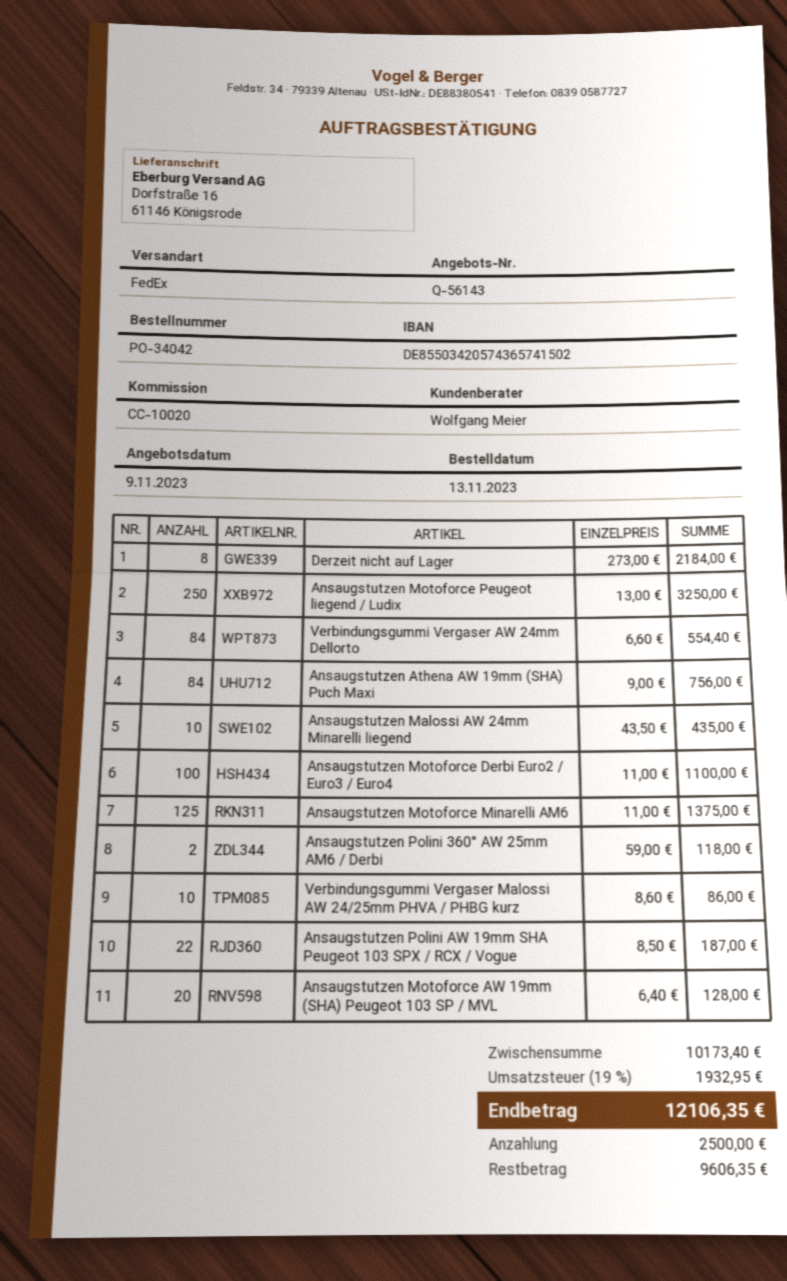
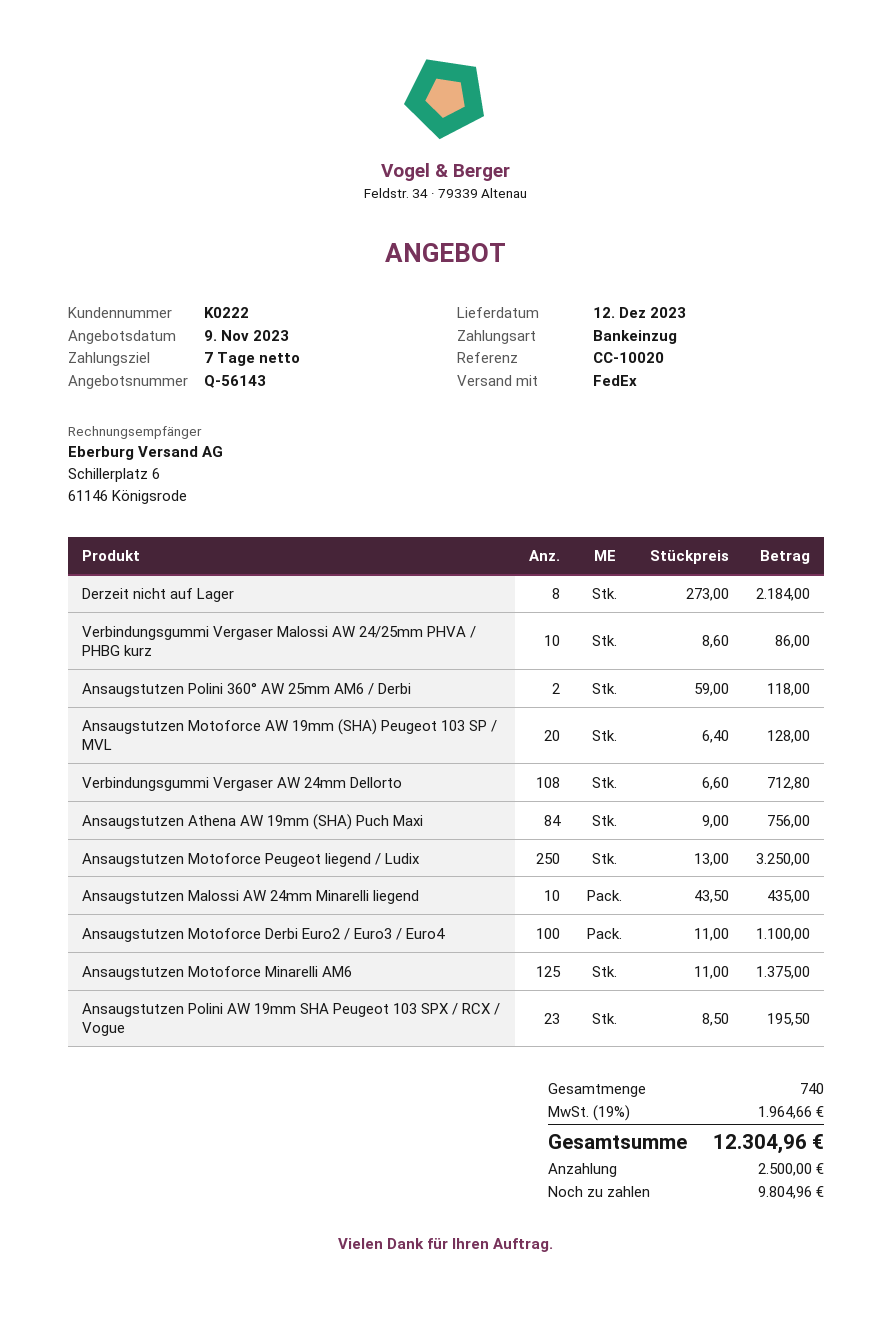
Verbindungsgummi Vergaser AW 24mm Dellorto: 84 x 6.60 = 554.40 -> 108 x 6.60 = 712.80
Ansaugstutzen Polini AW 19mm SHA Peugeot 103 SPX / RCX / Vogue: 22 x 8.50 = 187.00 -> 23 x 8.50 = 195.50
tax: 19% = 1932.95 -> 19% = 1964.66
total: 12106.35 -> 12304.96
balance: 9606.35 -> 9804.96

